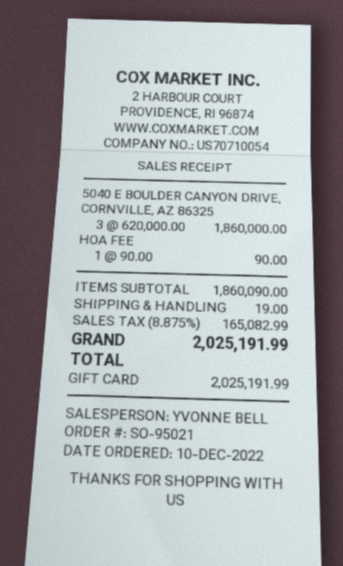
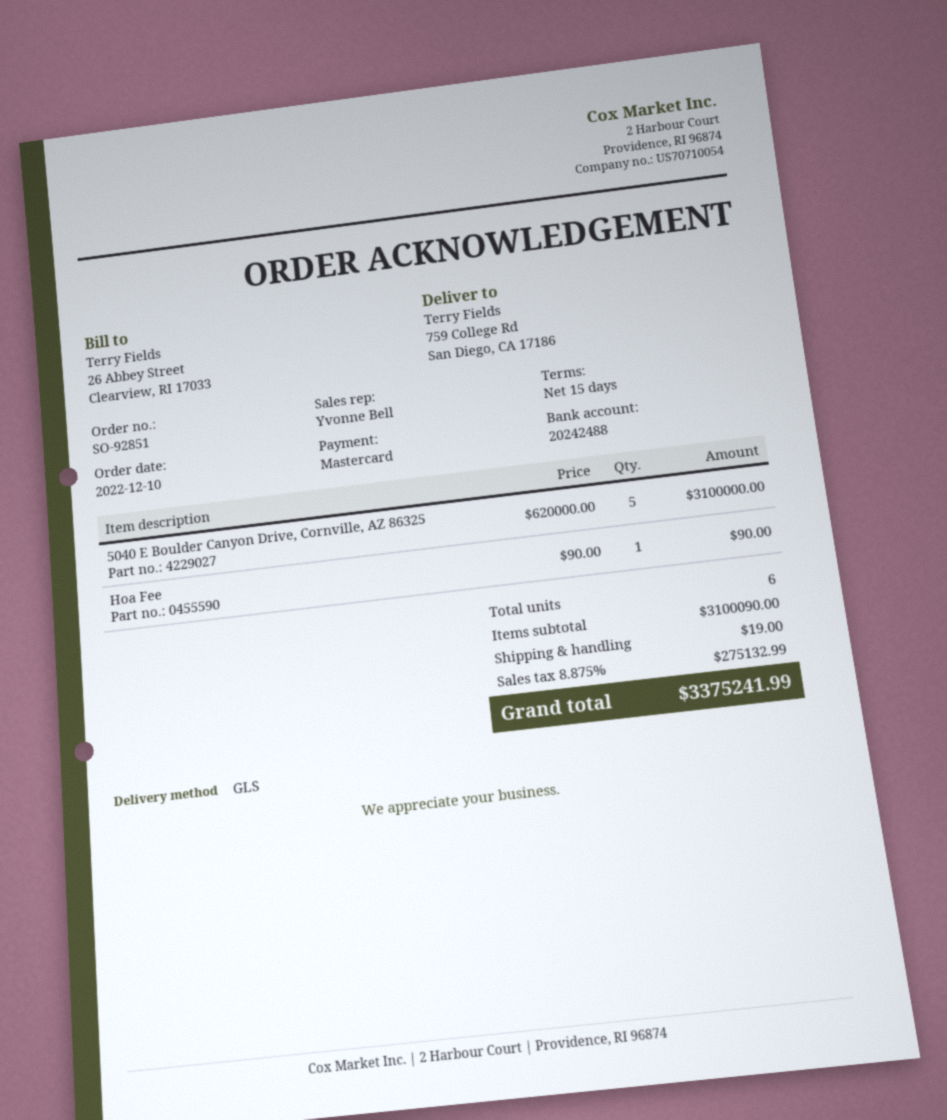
order number: SO-95021 -> SO-92851
payment method: gift card -> Mastercard
5040 E BOULDER CANYON DRIVE, CORNVILLE, AZ 86325: 3 x 620000.00 = 1860000.00 -> 5 x 620000.00 = 3100000.00
subtotal: 1860090.00 -> 3100090.00
tax: 8.875% = 165082.99 -> 8.875% = 275132.99
total: 2025191.99 -> 3375241.99

